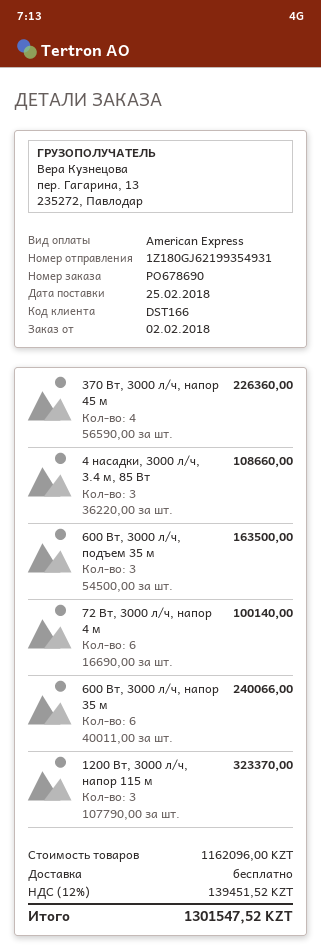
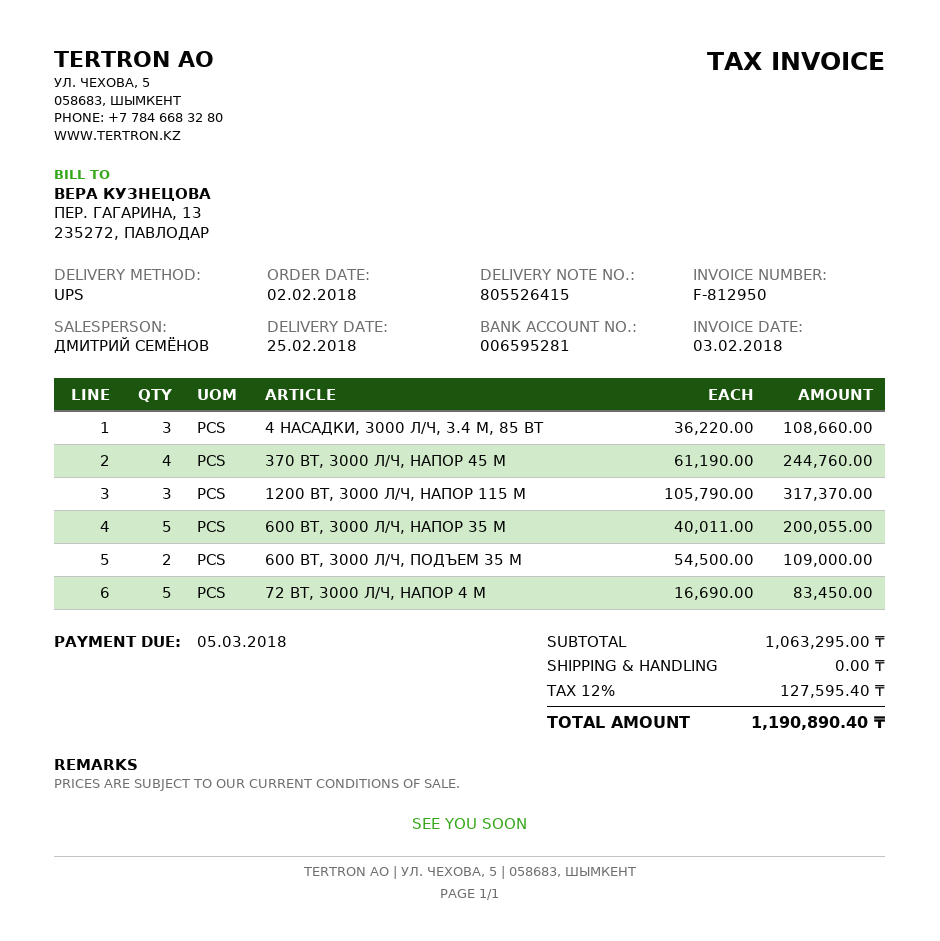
370 Вт, 3000 л/ч, напор 45 м: 4 x 56590.00 = 226360.00 -> 4 x 61190.00 = 244760.00
600 Вт, 3000 л/ч, подъем 35 м: 3 x 54500.00 = 163500.00 -> 2 x 54500.00 = 109000.00
72 Вт, 3000 л/ч, напор 4 м: 6 x 16690.00 = 100140.00 -> 5 x 16690.00 = 83450.00
600 Вт, 3000 л/ч, напор 35 м: 6 x 40011.00 = 240066.00 -> 5 x 40011.00 = 200055.00
1200 Вт, 3000 л/ч, напор 115 м: 3 x 107790.00 = 323370.00 -> 3 x 105790.00 = 317370.00
subtotal: 1162096.00 -> 1063295.00
tax: 12% = 139451.52 -> 12% = 127595.40
total: 1301547.52 -> 1190890.40

